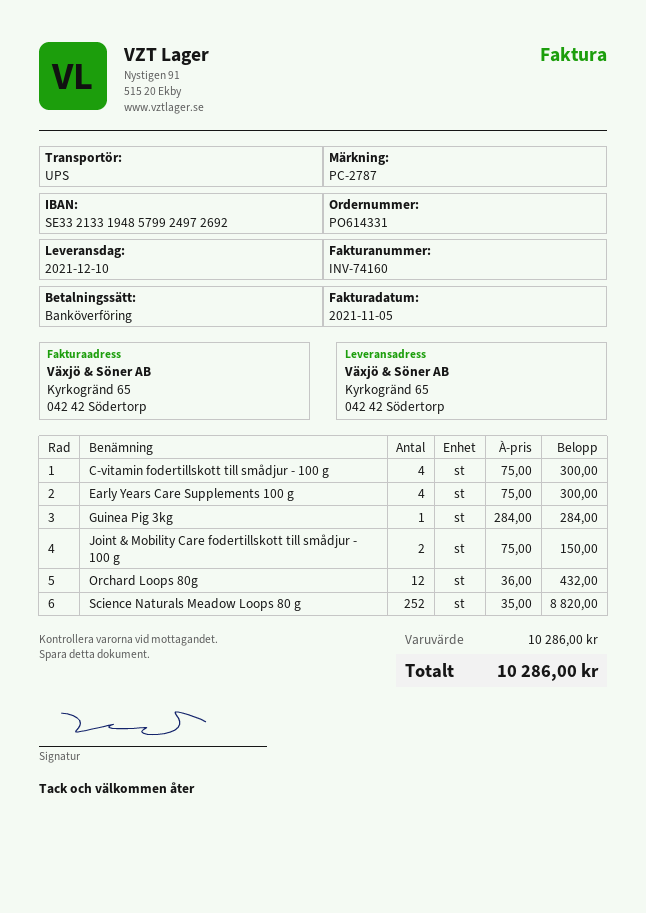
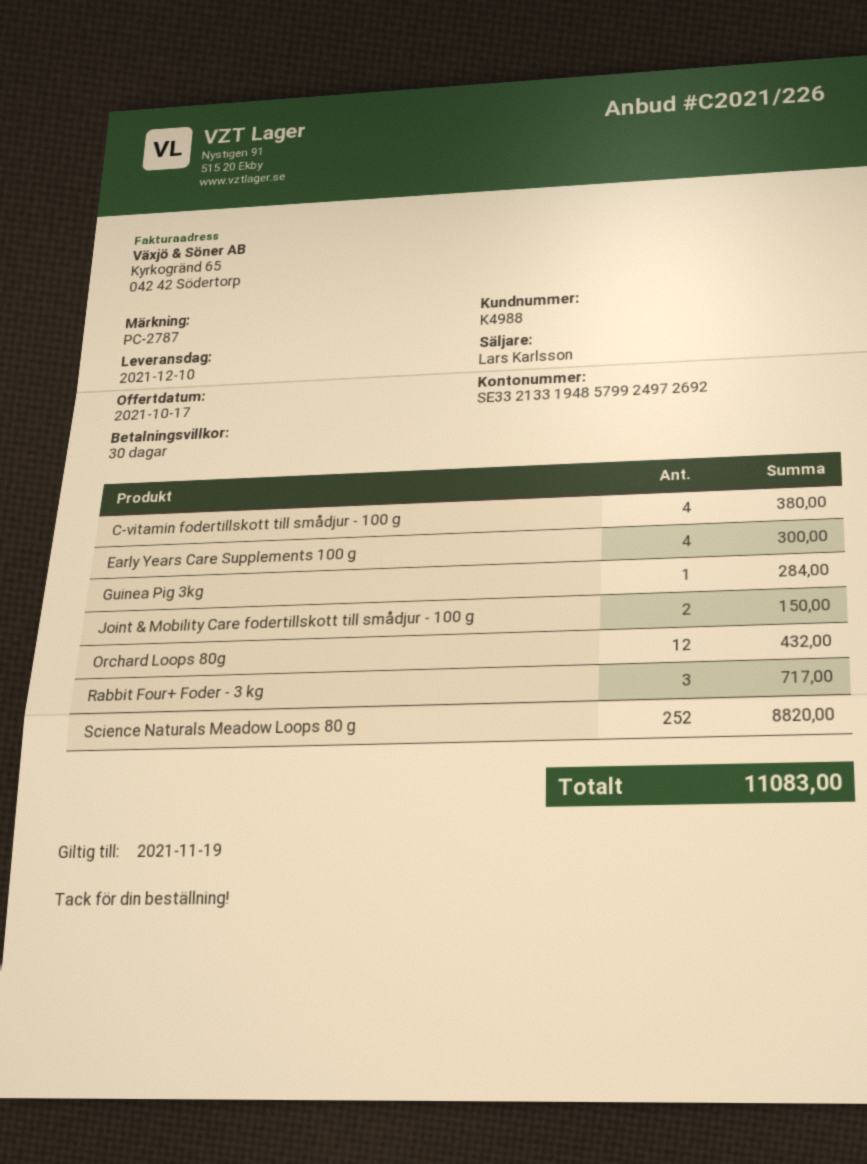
C-vitamin fodertillskott till smådjur - 100 g: 4 for 300.00 -> 4 for 380.00
Rabbit Four+ Foder - 3 kg: none -> 3 for 717.00
total: 10286.00 -> 11083.00

